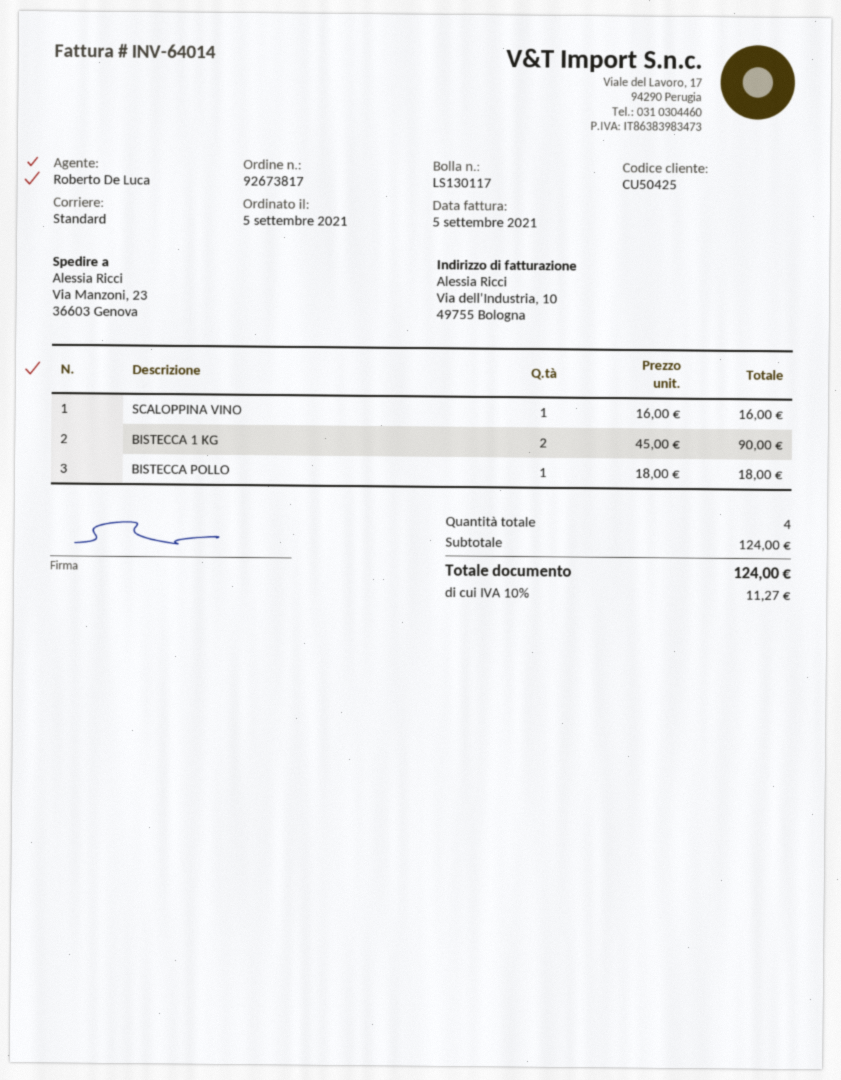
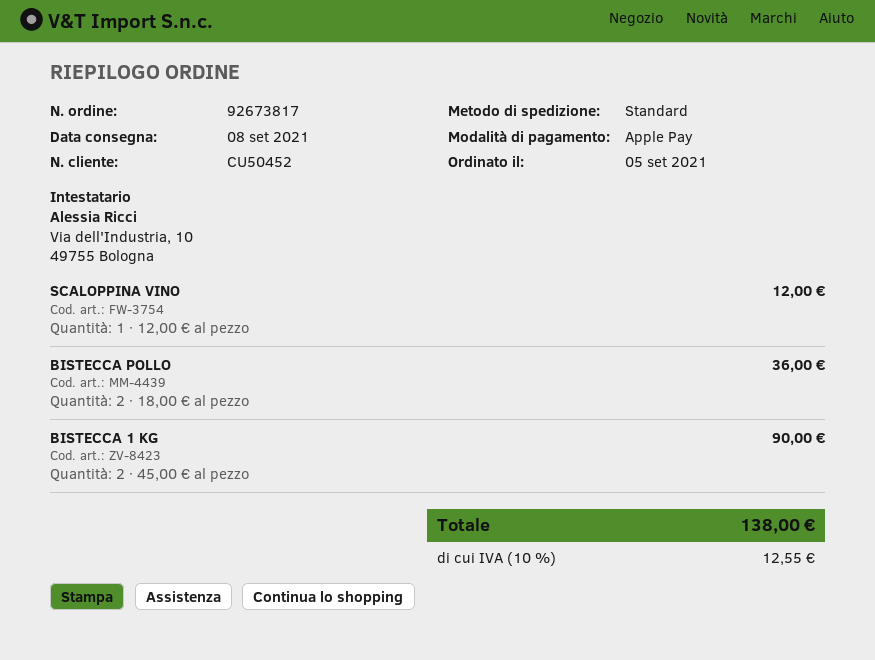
customer number: CU50425 -> CU50452
SCALOPPINA VINO: 1 x 16.00 = 16.00 -> 1 x 12.00 = 12.00
BISTECCA POLLO: 1 x 18.00 = 18.00 -> 2 x 18.00 = 36.00
tax: 10% = 11.27 -> 10% = 12.55
total: 124.00 -> 138.00

